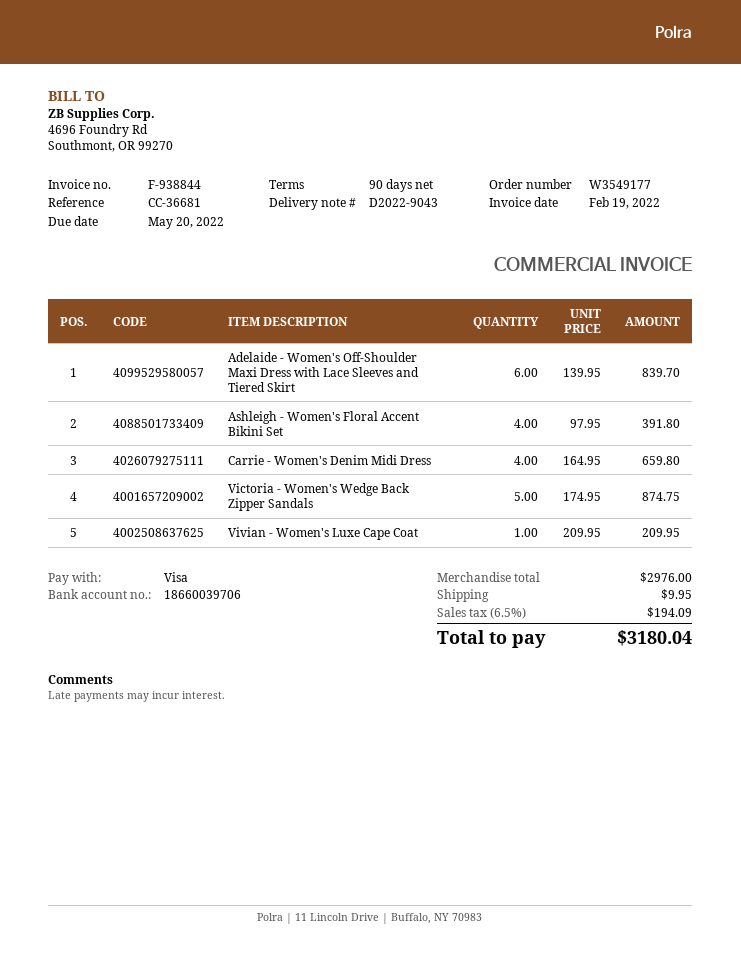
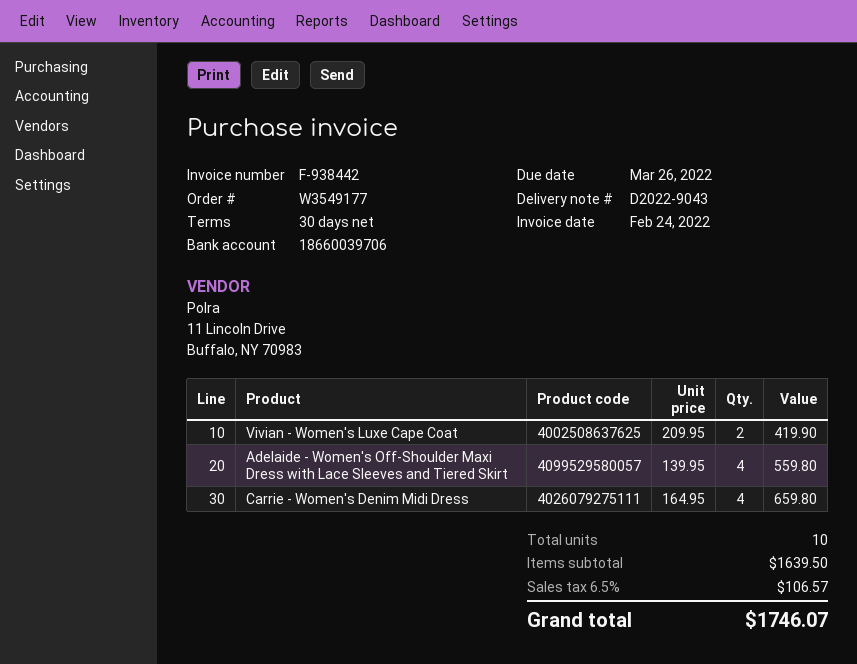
invoice number: F-938844 -> F-938442
invoice date: 2022-02-19 -> 2022-02-24
payment terms: 90 days -> 30 days
due date: 2022-05-20 -> 2022-03-26
Adelaide - Women's Off-Shoulder Maxi Dress with Lace Sleeves and Tiered Skirt: 6 x 139.95 = 839.70 -> 4 x 139.95 = 559.80
Ashleigh - Women's Floral Accent Bikini Set: 4 x 97.95 = 391.80 -> none
Victoria - Women's Wedge Back Zipper Sandals: 5 x 174.95 = 874.75 -> none
Vivian - Women's Luxe Cape Coat: 1 x 209.95 = 209.95 -> 2 x 209.95 = 419.90
subtotal: 2976.00 -> 1639.50
shipping: 9.95 -> none
tax: 6.5% = 194.09 -> 6.5% = 106.57
total: 3180.04 -> 1746.07

